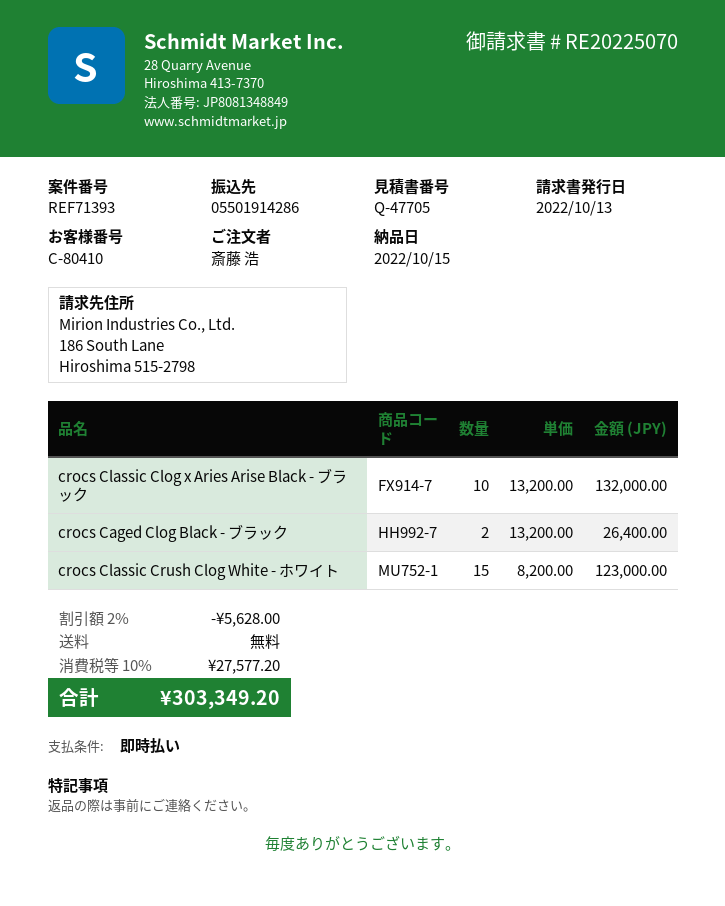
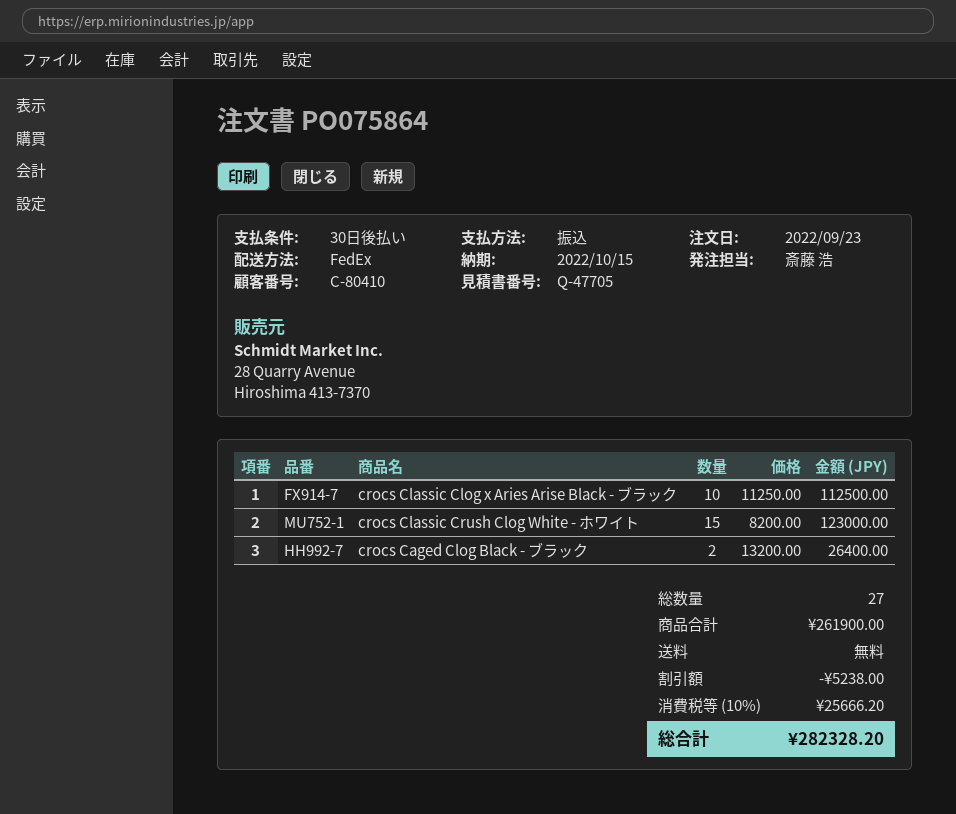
payment terms: on receipt -> 30 days
crocs Classic Clog x Aries Arise Black - ブラック: 10 x 13200.00 = 132000.00 -> 10 x 11250.00 = 112500.00
discount: 5628.00 -> 5238.00
tax: 10% = 27577.20 -> 10% = 25666.20
total: 303349.20 -> 282328.20

